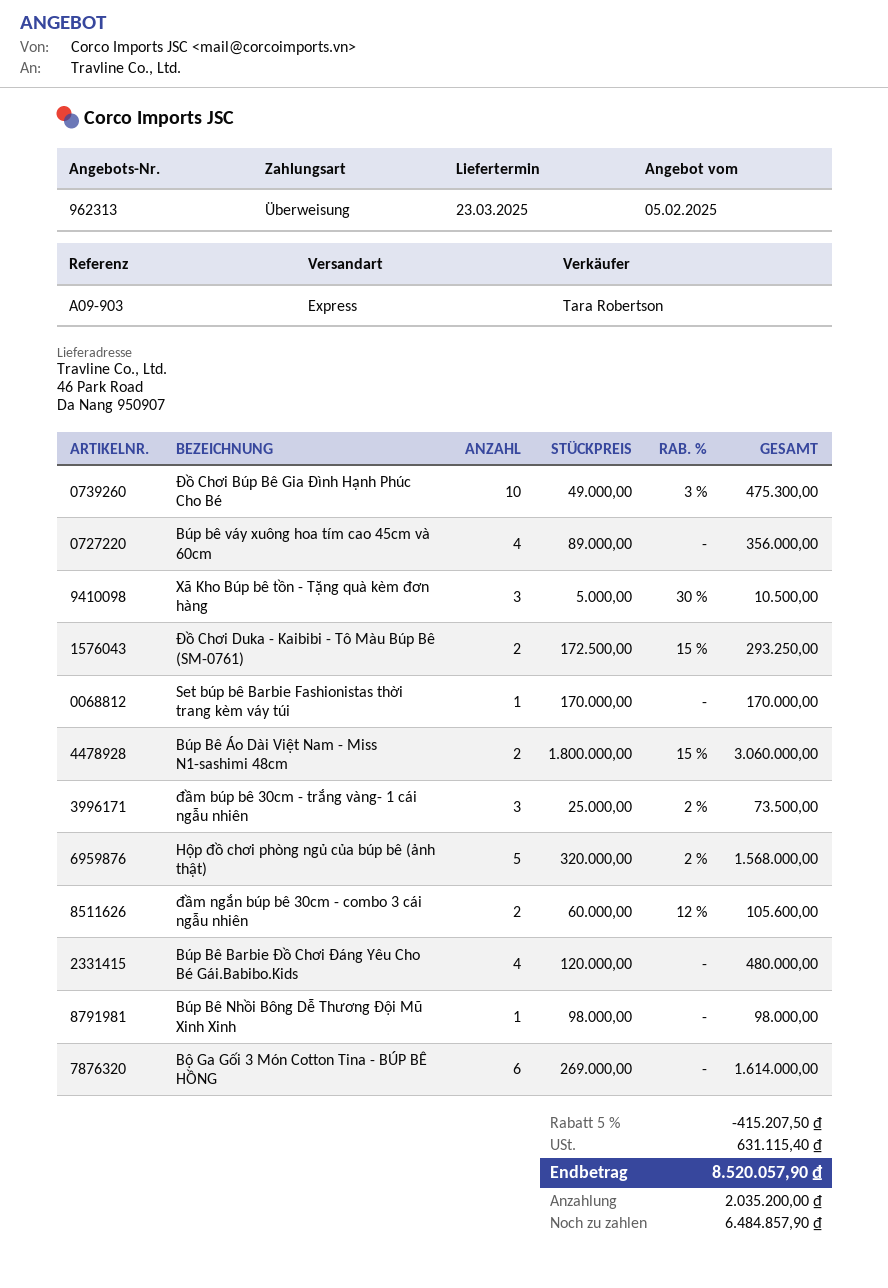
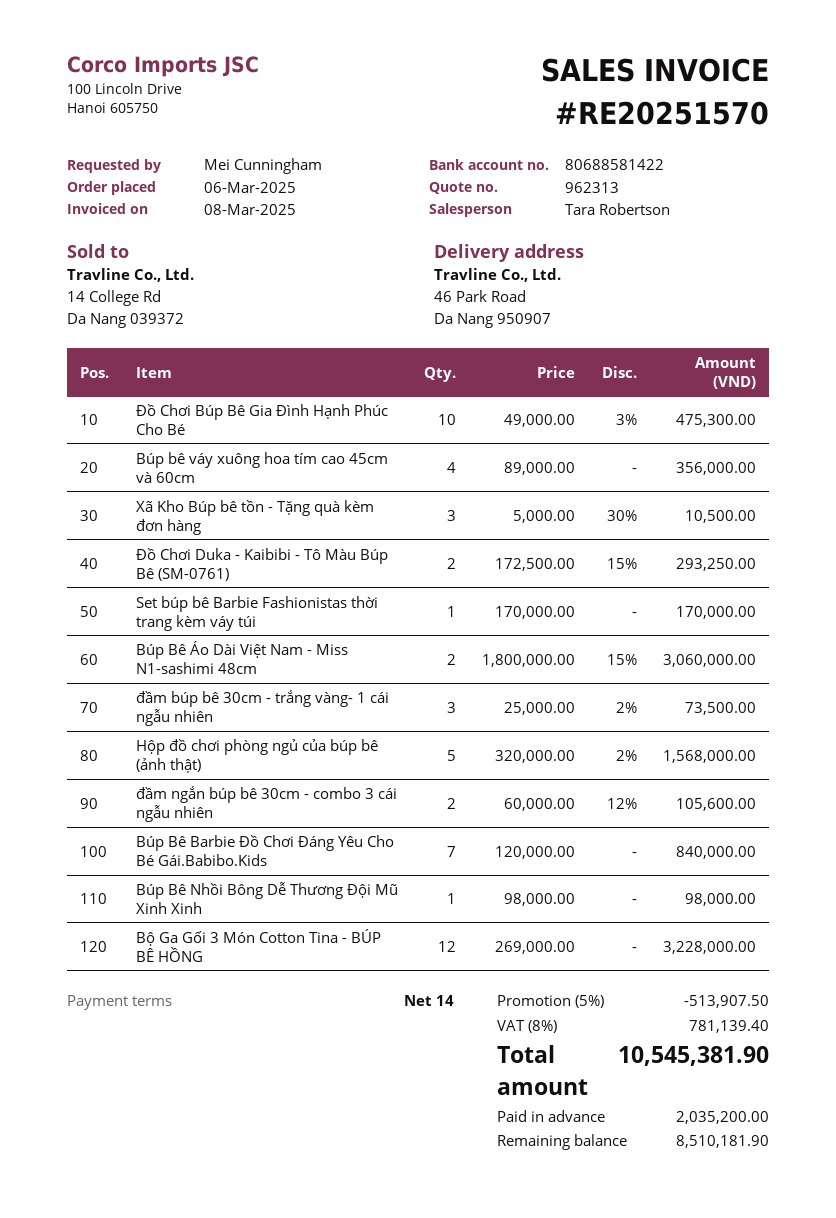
Búp Bê Barbie Đồ Chơi Đáng Yêu Cho Bé Gái.Babibo.Kids: 4 x 120000.00 = 480000.00 -> 7 x 120000.00 = 840000.00
Bộ Ga Gối 3 Món Cotton Tina - BÚP BÊ HỒNG: 6 x 269000.00 = 1614000.00 -> 12 x 269000.00 = 3228000.00
discount: 5% = 415207.50 -> 5% = 513907.50
tax: 631115.40 -> 781139.40
total: 8520057.90 -> 10545381.90
balance: 6484857.90 -> 8510181.90

